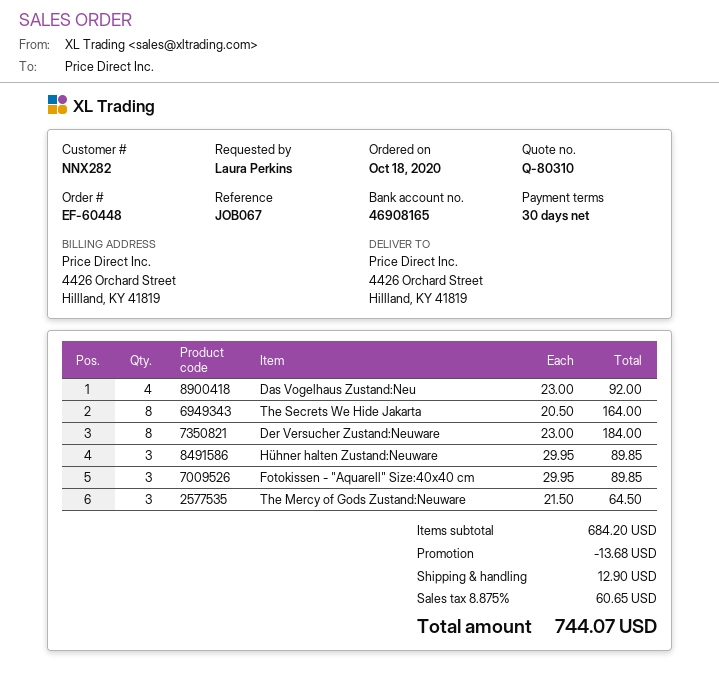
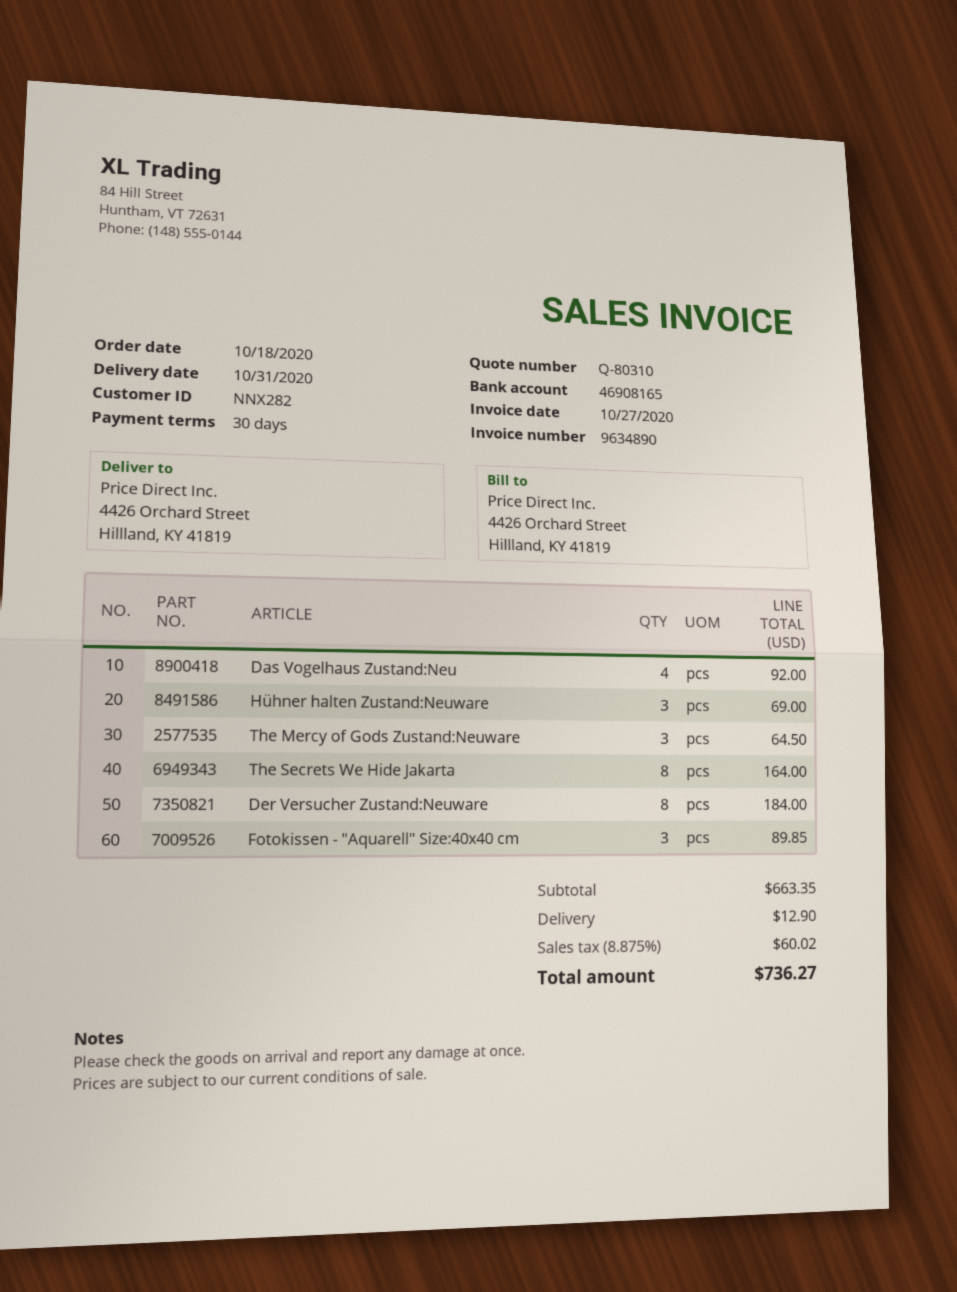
Hühner halten Zustand:Neuware: 3 for 89.85 -> 3 for 69.00
subtotal: 684.20 -> 663.35
discount: 13.68 -> none
tax: 8.875% = 60.65 -> 8.875% = 60.02
total: 744.07 -> 736.27

